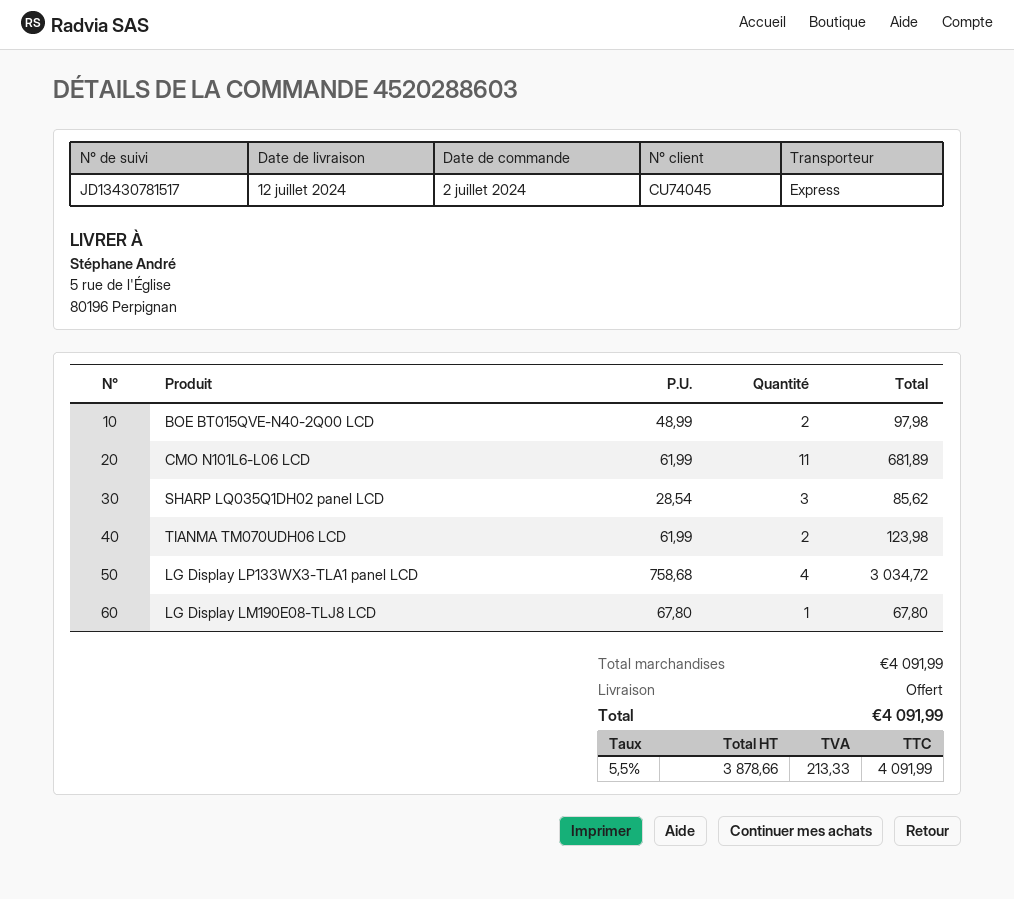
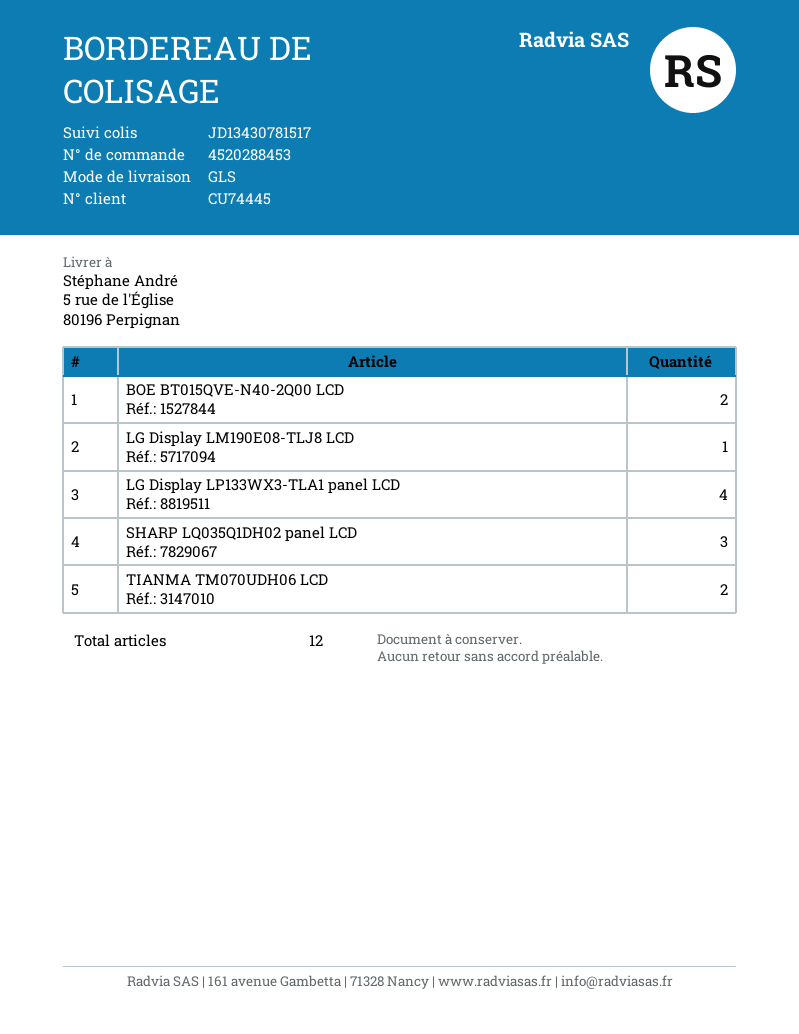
order number: 4520288603 -> 4520288453
customer number: CU74045 -> CU74445
shipping method: express -> GLS
CMO N101L6-L06 LCD: 11 -> none

